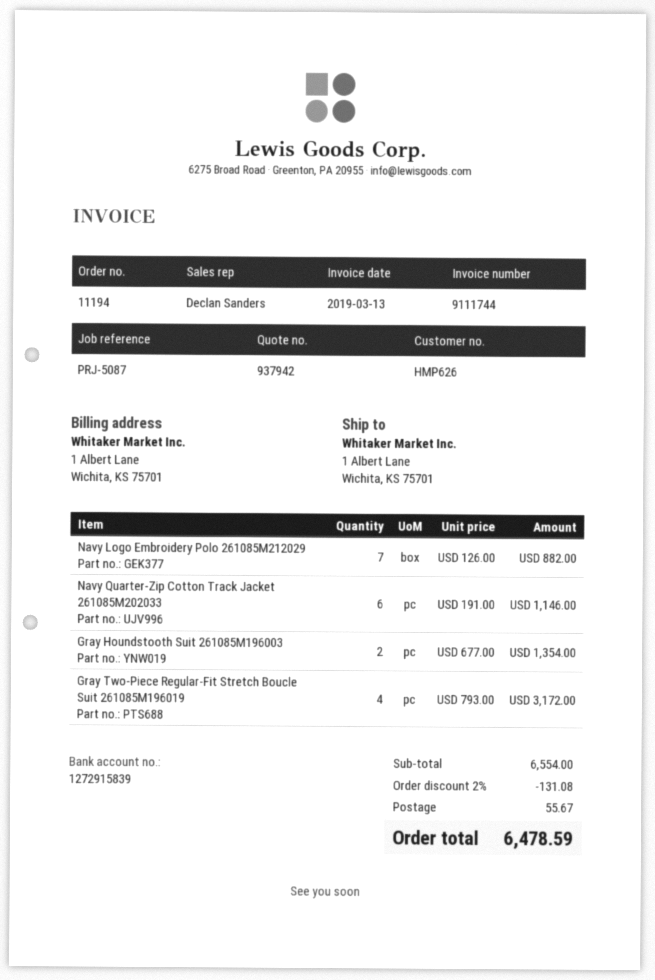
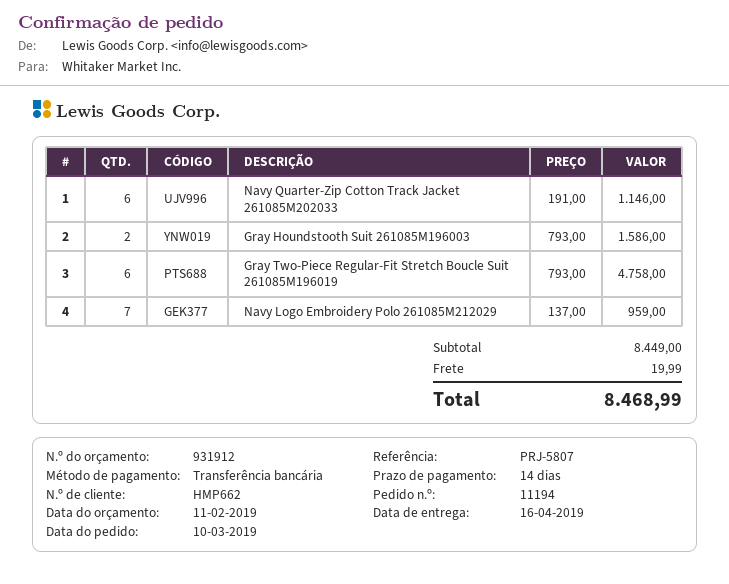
quote number: 937942 -> 931912
customer number: HMP626 -> HMP662
reference: PRJ-5087 -> PRJ-5807
Navy Logo Embroidery Polo 261085M212029: 7 x 126.00 = 882.00 -> 7 x 137.00 = 959.00
Gray Houndstooth Suit 261085M196003: 2 x 677.00 = 1354.00 -> 2 x 793.00 = 1586.00
Gray Two-Piece Regular-Fit Stretch Boucle Suit 261085M196019: 4 x 793.00 = 3172.00 -> 6 x 793.00 = 4758.00
subtotal: 6554.00 -> 8449.00
discount: 2% = 131.08 -> none
shipping: 55.67 -> 19.99
total: 6478.59 -> 8468.99

